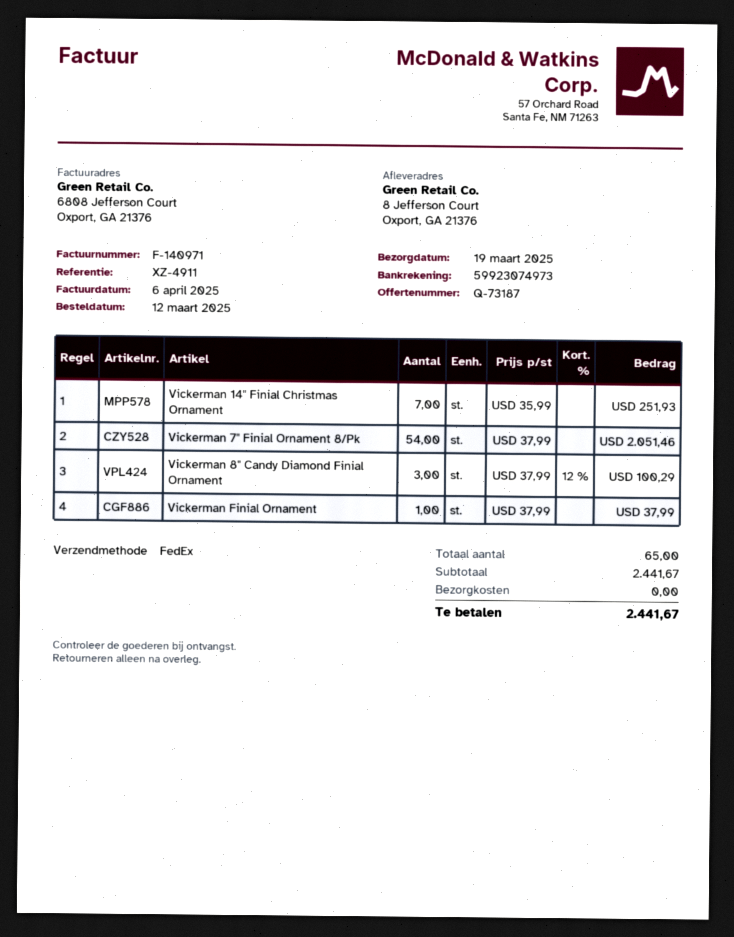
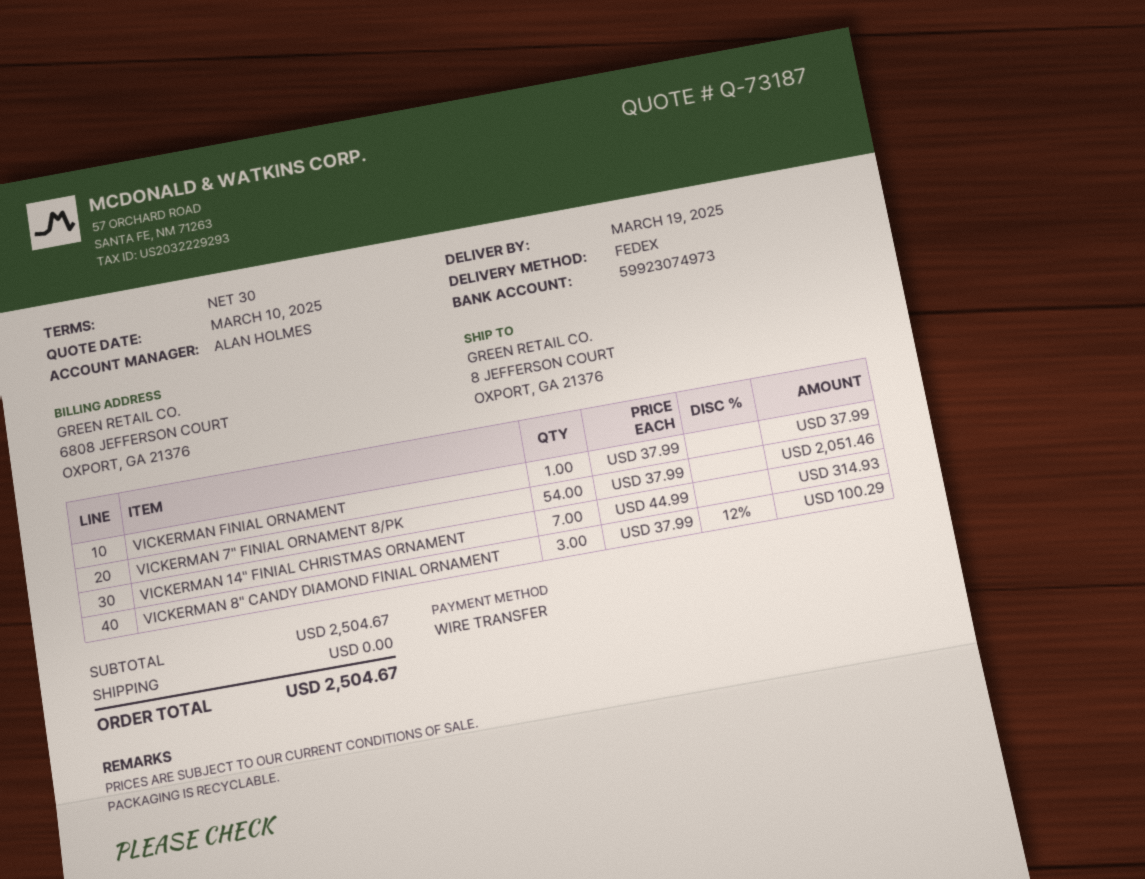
Vickerman 14" Finial Christmas Ornament: 7 x 35.99 = 251.93 -> 7 x 44.99 = 314.93
subtotal: 2441.67 -> 2504.67
total: 2441.67 -> 2504.67

